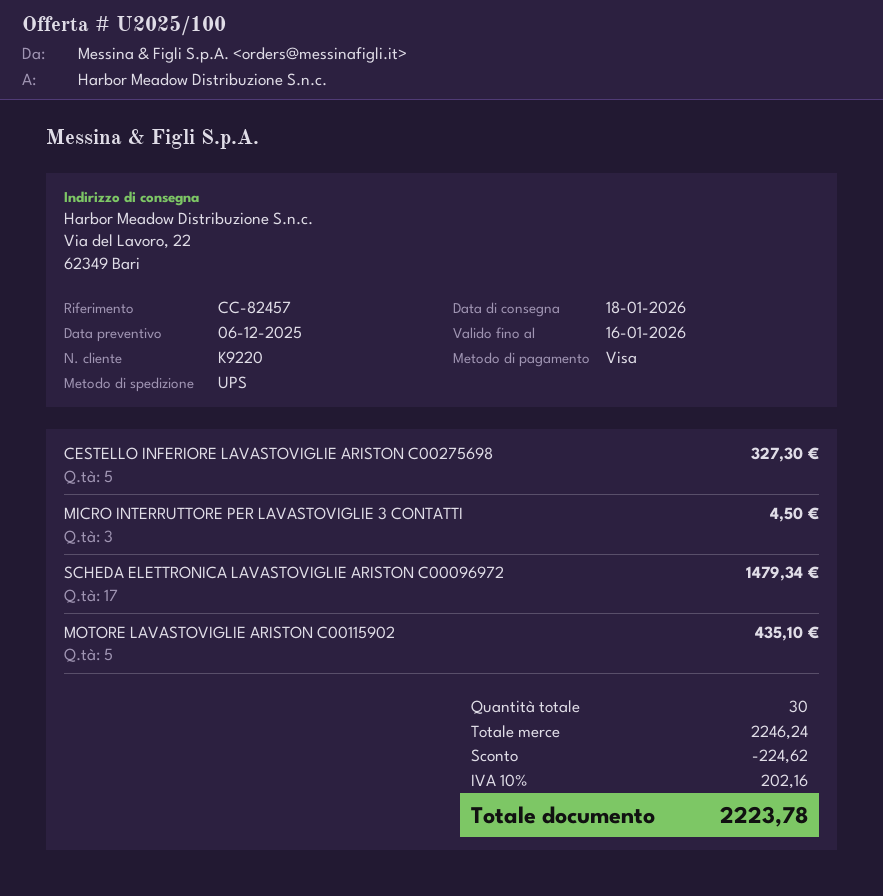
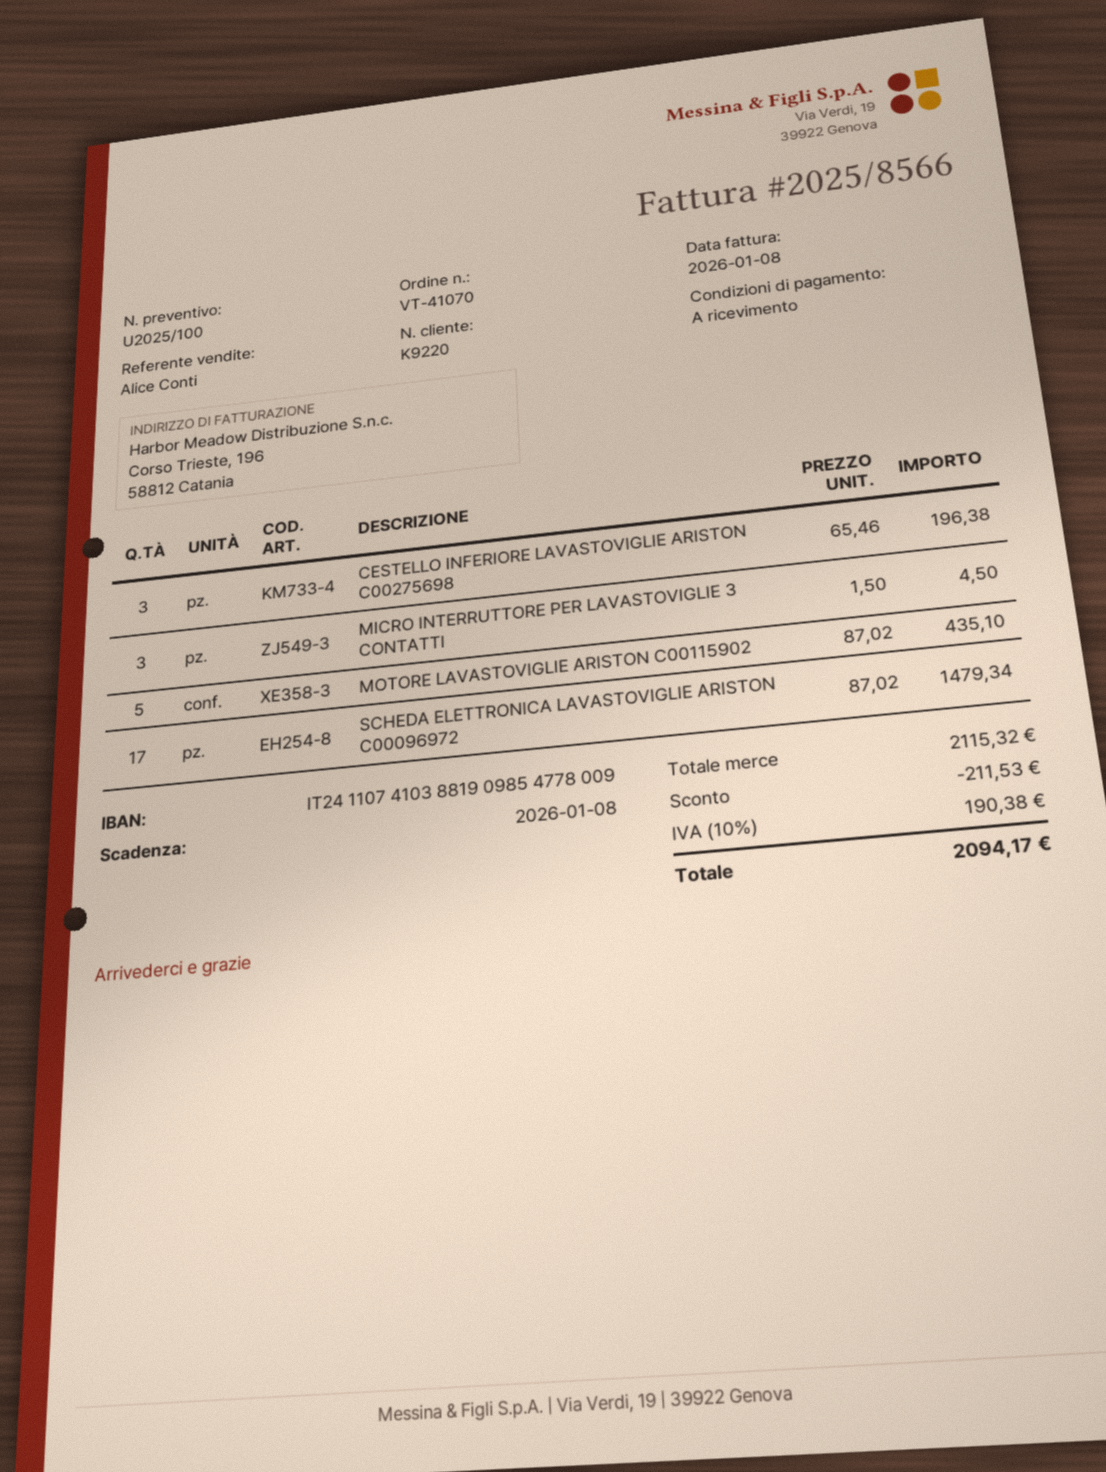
CESTELLO INFERIORE LAVASTOVIGLIE ARISTON C00275698: 5 for 327.30 -> 3 for 196.38
subtotal: 2246.24 -> 2115.32
discount: 224.62 -> 211.53
tax: 10% = 202.16 -> 10% = 190.38
total: 2223.78 -> 2094.17

